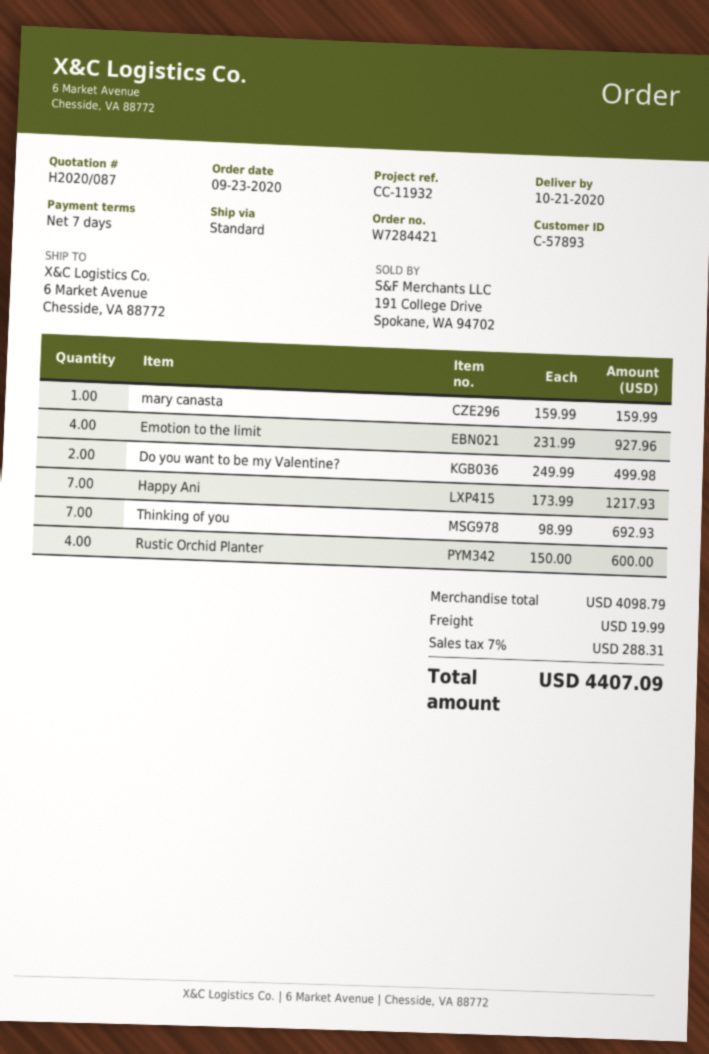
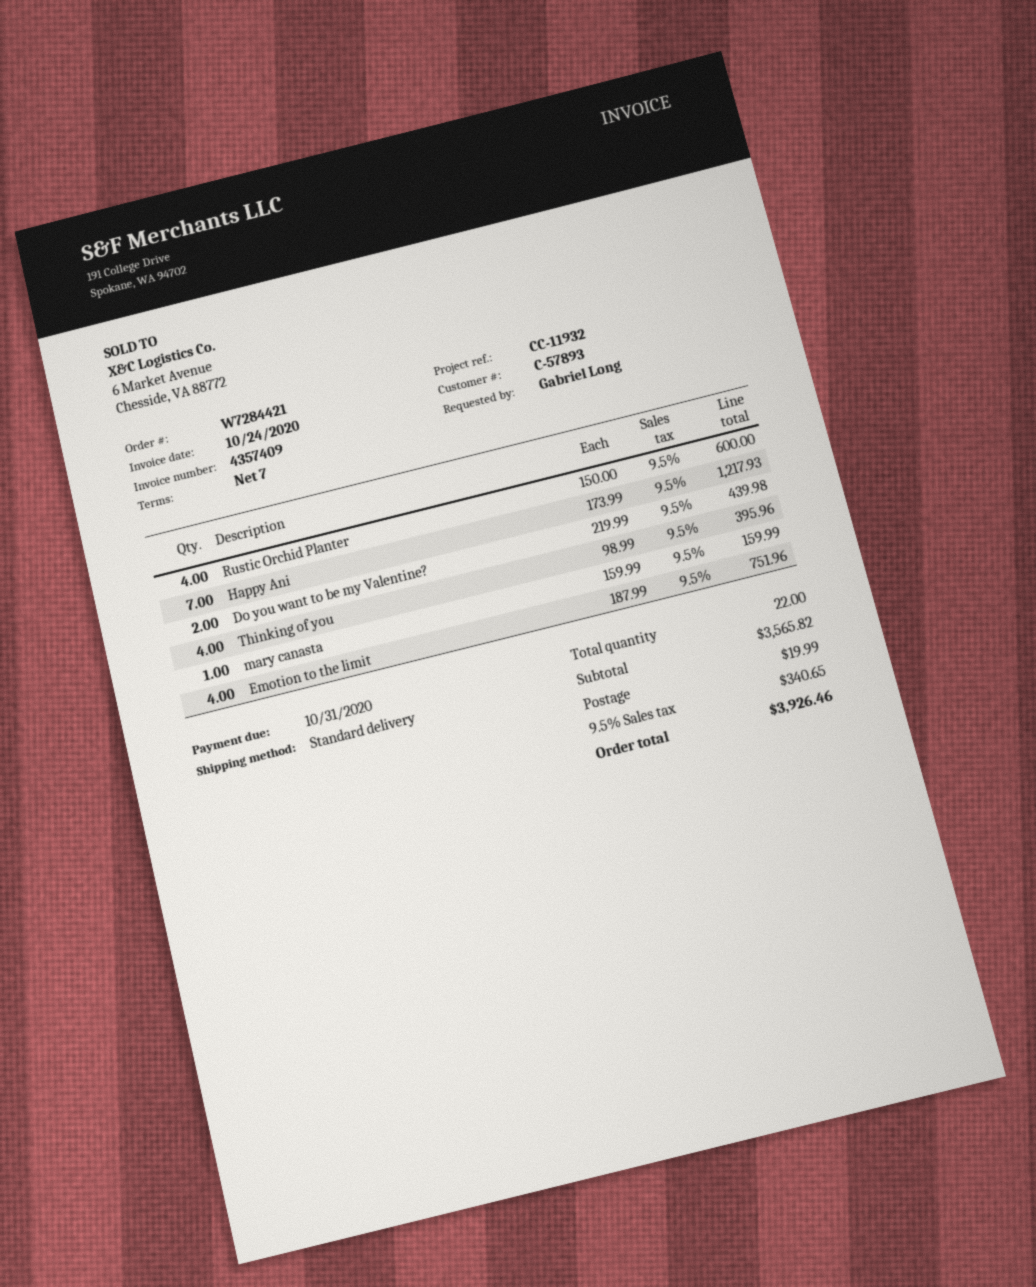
Emotion to the limit: 4 x 231.99 = 927.96 -> 4 x 187.99 = 751.96
Do you want to be my Valentine?: 2 x 249.99 = 499.98 -> 2 x 219.99 = 439.98
Thinking of you: 7 x 98.99 = 692.93 -> 4 x 98.99 = 395.96
subtotal: 4098.79 -> 3565.82
tax: 7% = 288.31 -> 9.5% = 340.65
total: 4407.09 -> 3926.46

